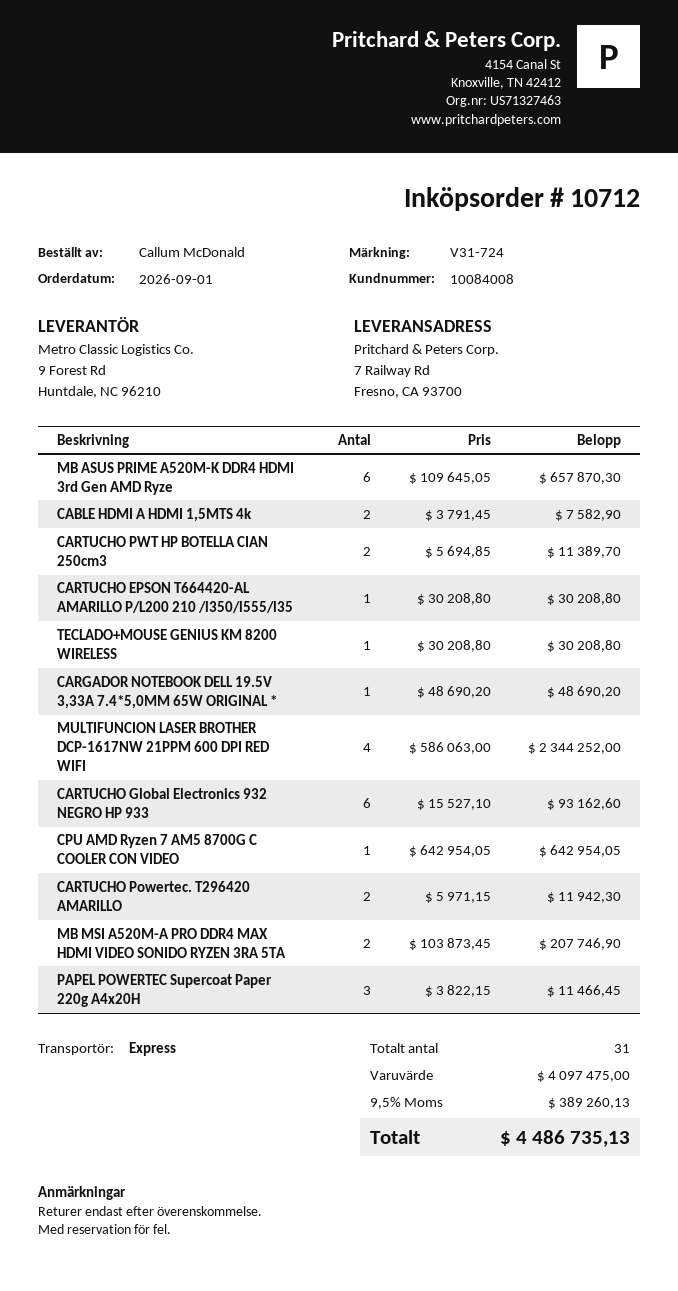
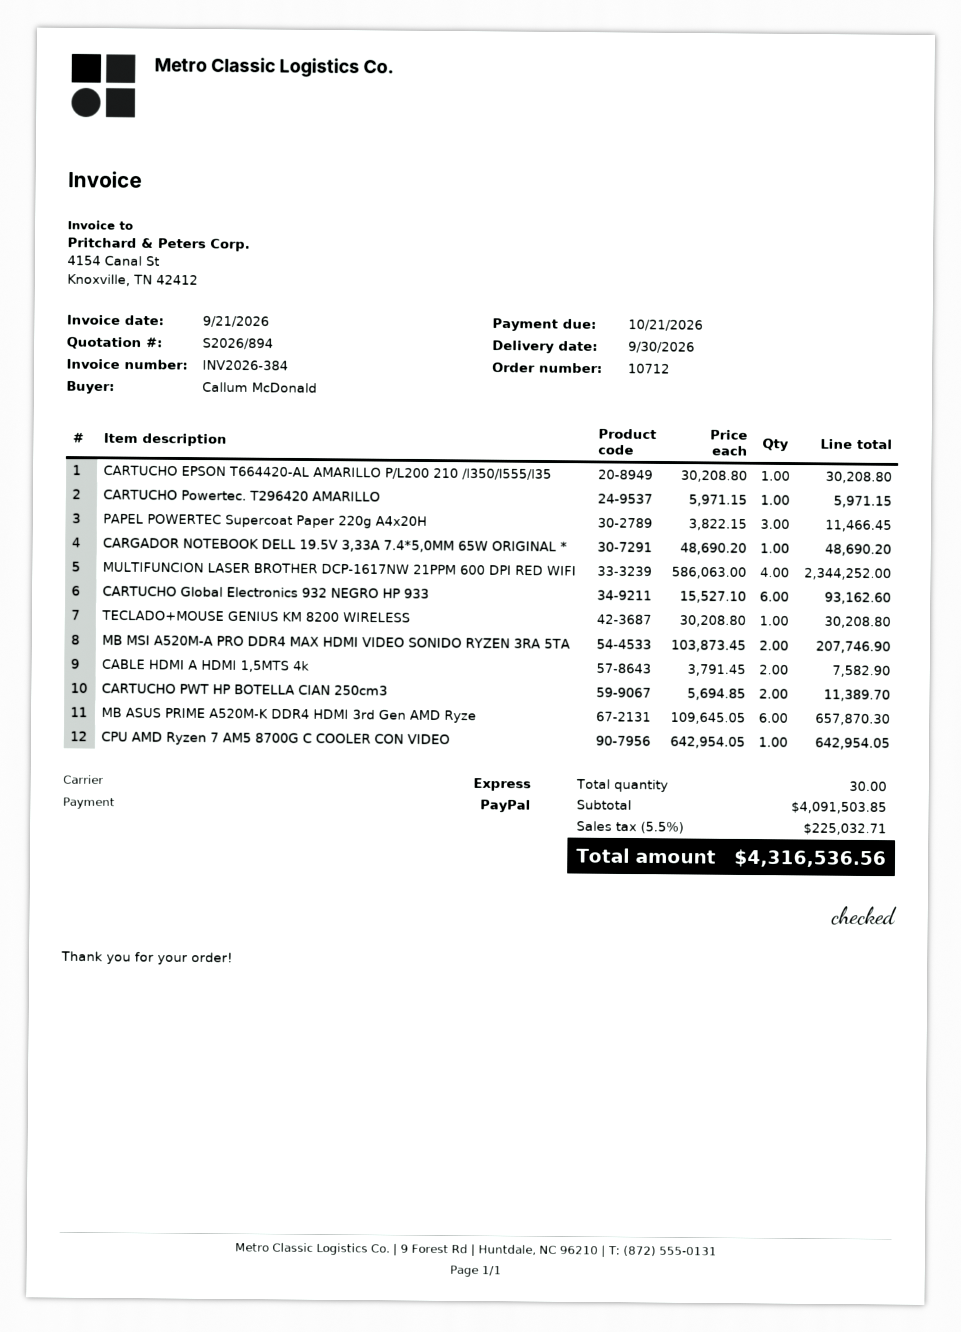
CARTUCHO Powertec. T296420 AMARILLO: 2 x 5971.15 = 11942.30 -> 1 x 5971.15 = 5971.15
total quantity: 31 -> 30
subtotal: 4097475.00 -> 4091503.85
tax: 9.5% = 389260.13 -> 5.5% = 225032.71
total: 4486735.13 -> 4316536.56

